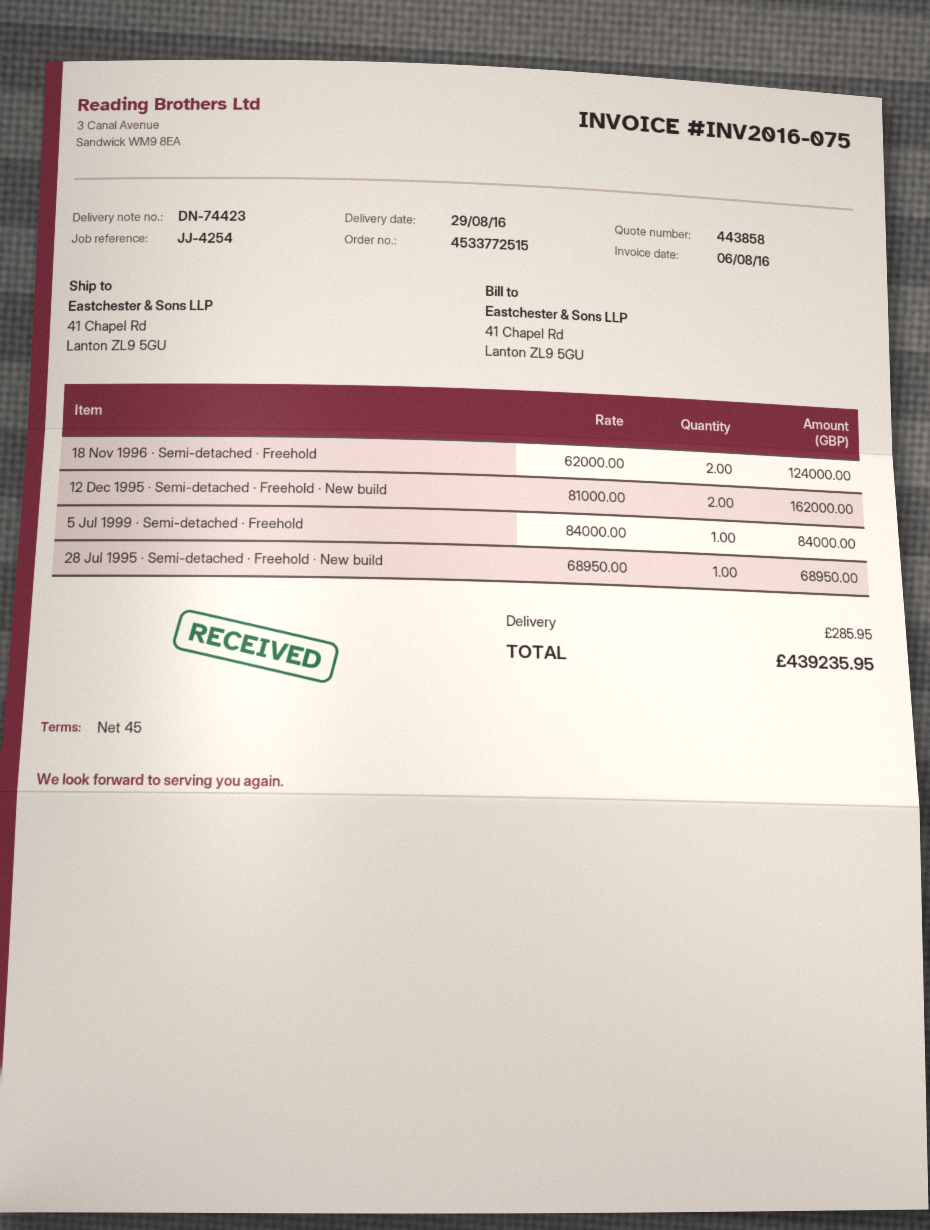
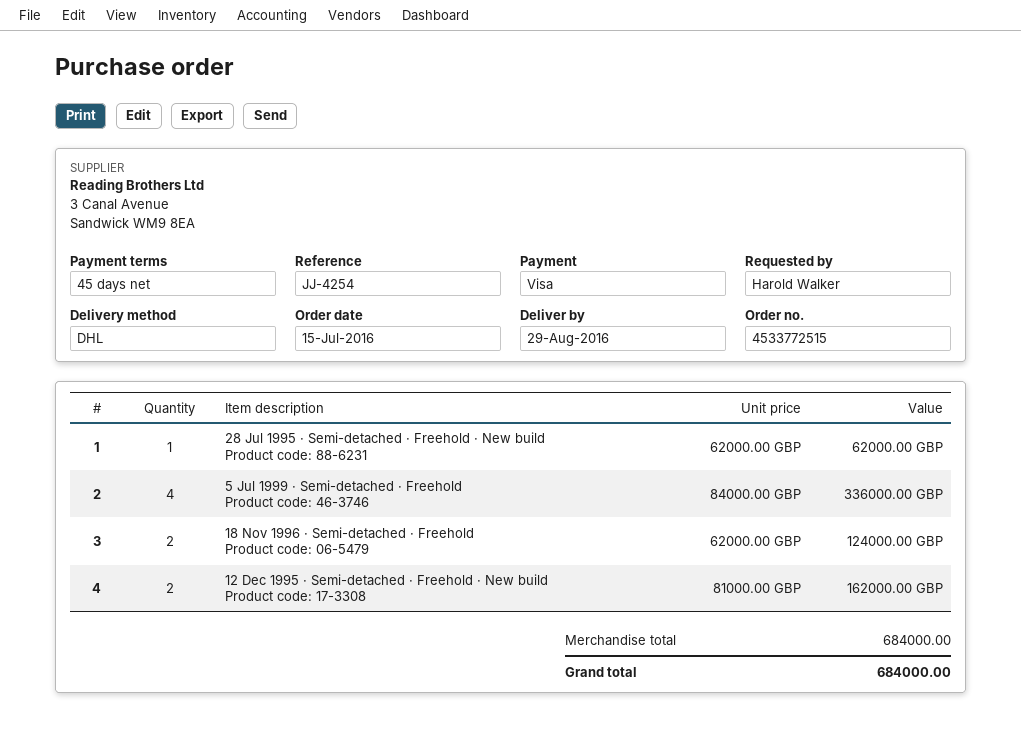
5 Jul 1999 · Semi-detached · Freehold: 1 x 84000.00 = 84000.00 -> 4 x 84000.00 = 336000.00
28 Jul 1995 · Semi-detached · Freehold · New build: 1 x 68950.00 = 68950.00 -> 1 x 62000.00 = 62000.00
shipping: 285.95 -> none
total: 439235.95 -> 684000.00

